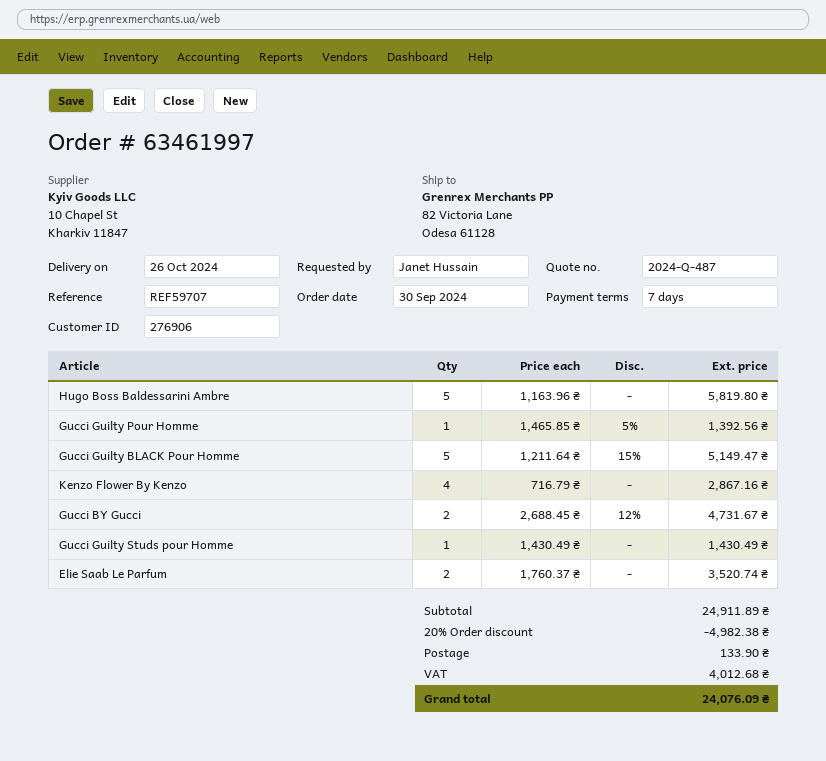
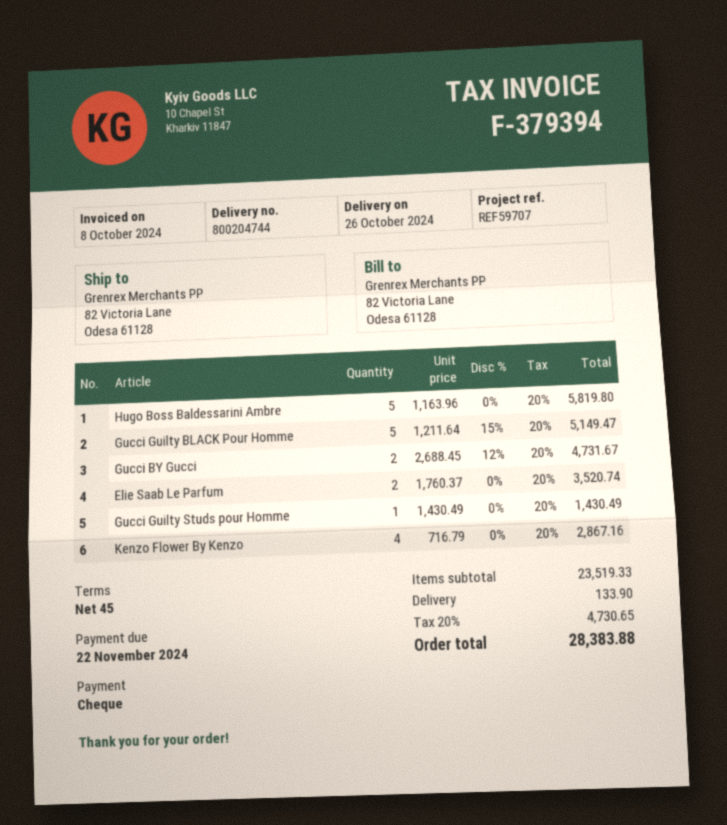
payment terms: 7 days -> 45 days
Gucci Guilty Pour Homme: 1 x 1465.85 - 5% = 1392.56 -> none
subtotal: 24911.89 -> 23519.33
discount: 20% = 4982.38 -> none
tax: 4012.68 -> 4730.65
total: 24076.09 -> 28383.88

